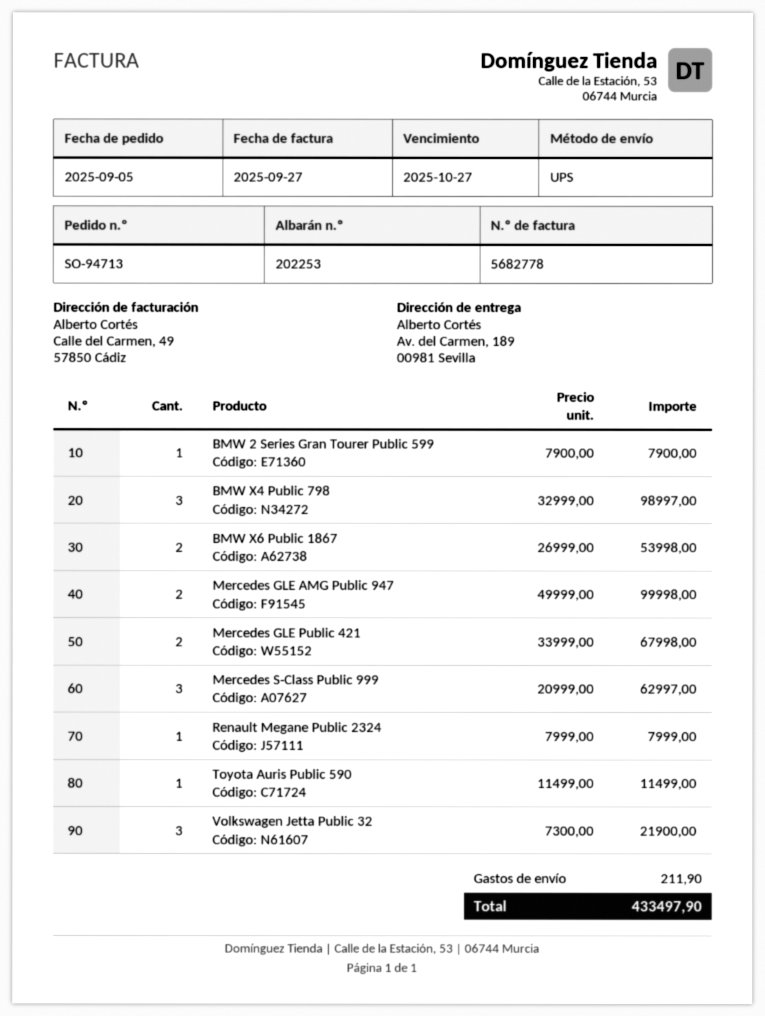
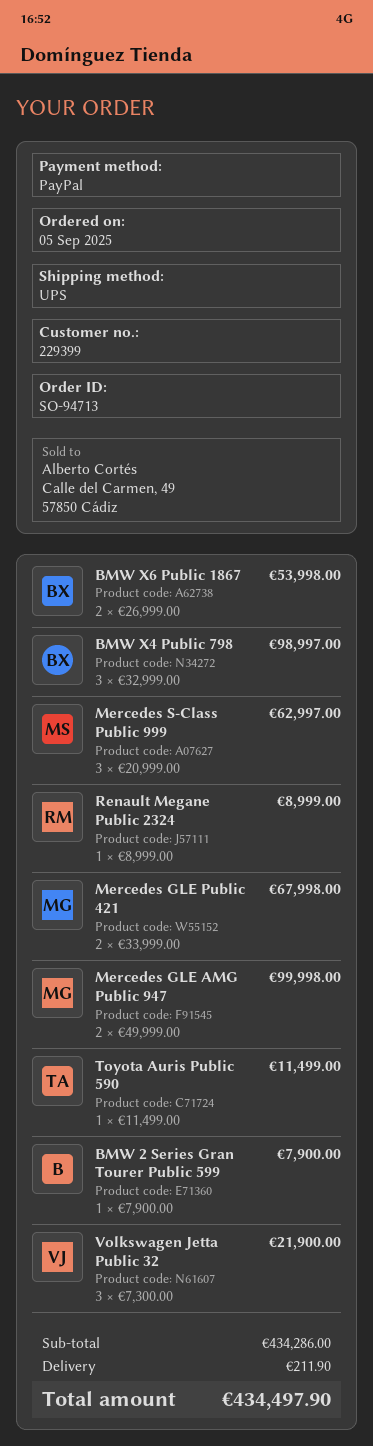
Renault Megane Public 2324: 1 x 7999.00 = 7999.00 -> 1 x 8999.00 = 8999.00
total: 433497.90 -> 434497.90

